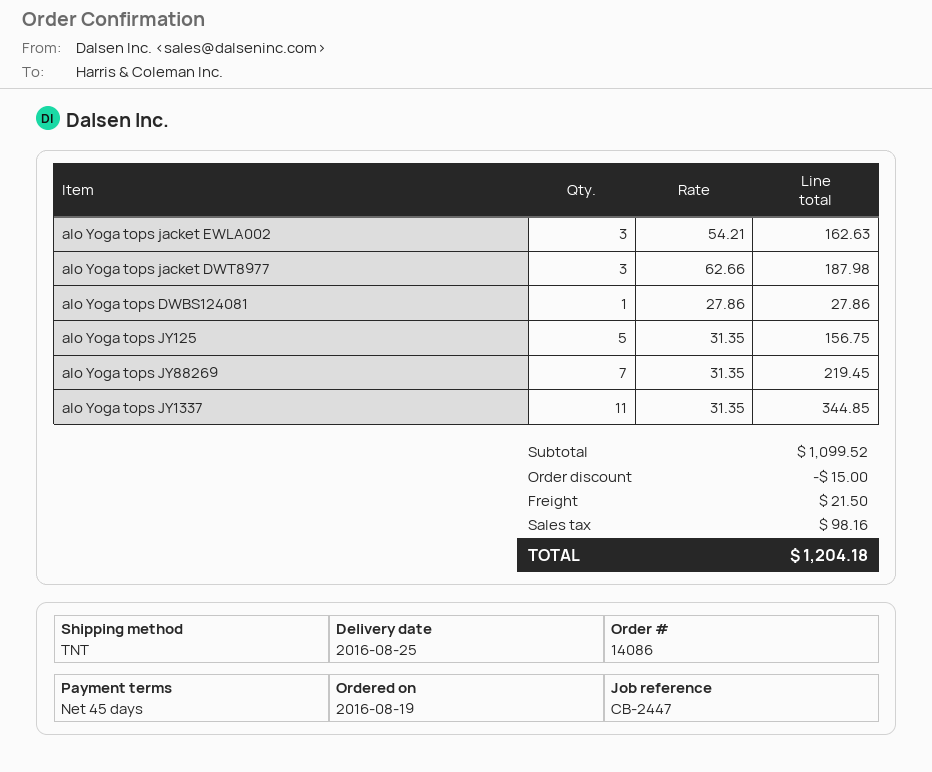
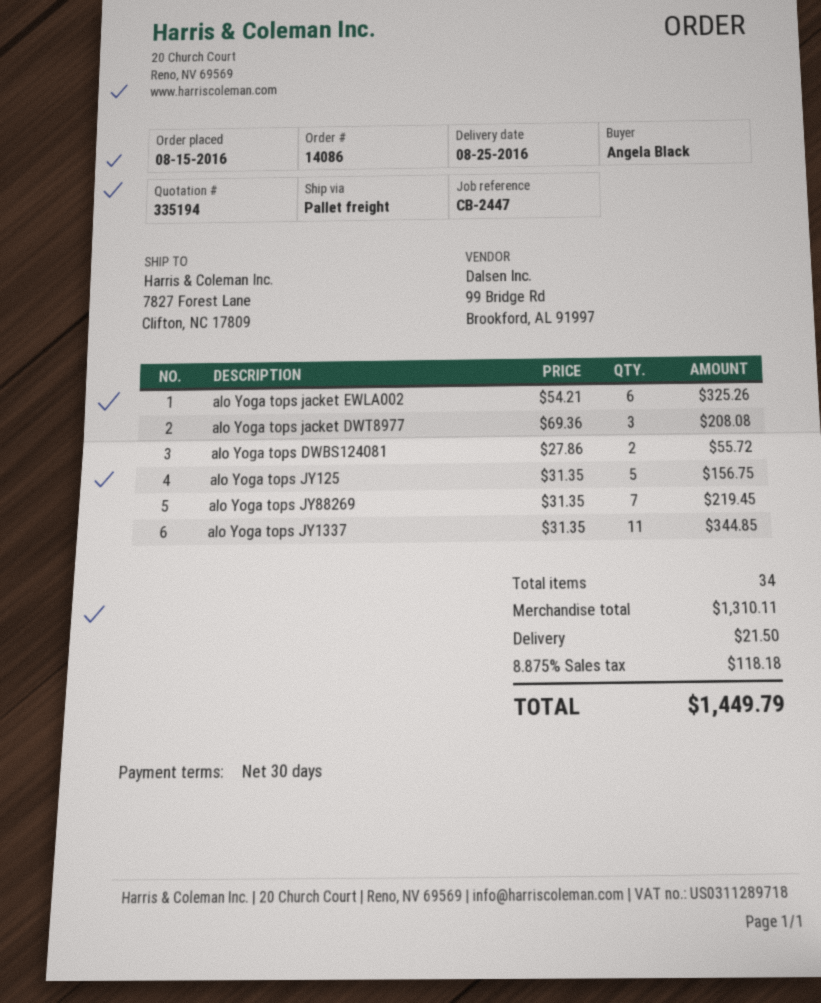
order date: 2016-08-19 -> 2016-08-15
payment terms: 45 days -> 30 days
shipping method: TNT -> pallet freight
alo Yoga tops jacket EWLA002: 3 x 54.21 = 162.63 -> 6 x 54.21 = 325.26
alo Yoga tops jacket DWT8977: 3 x 62.66 = 187.98 -> 3 x 69.36 = 208.08
alo Yoga tops DWBS124081: 1 x 27.86 = 27.86 -> 2 x 27.86 = 55.72
subtotal: 1099.52 -> 1310.11
discount: 15.00 -> none
tax: 98.16 -> 118.18
total: 1204.18 -> 1449.79

